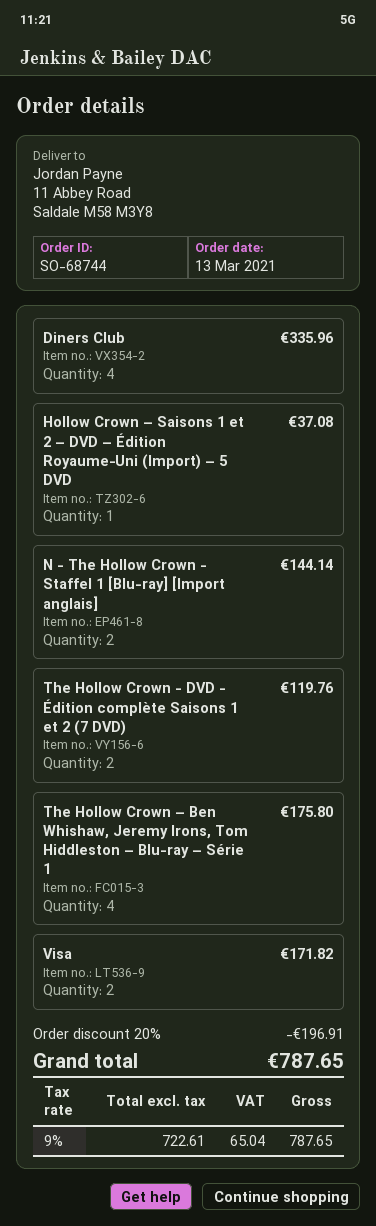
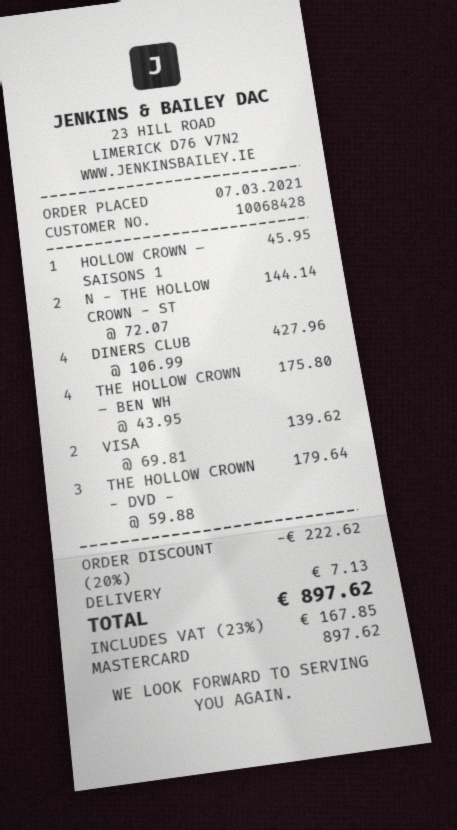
order date: 2021-03-13 -> 2021-03-07
Diners Club: 4 for 335.96 -> 4 for 427.96
Hollow Crown – Saisons 1 et 2 – DVD – Édition Royaume‑Uni (Import) – 5 DVD: 1 for 37.08 -> 1 for 45.95
The Hollow Crown - DVD - Édition complète Saisons 1 et 2 (7 DVD): 2 for 119.76 -> 3 for 179.64
Visa: 2 for 171.82 -> 2 for 139.62
discount: 20% = 196.91 -> 20% = 222.62
shipping: none -> 7.13
tax: 9% = 65.04 -> 23% = 167.85
total: 787.65 -> 897.62

